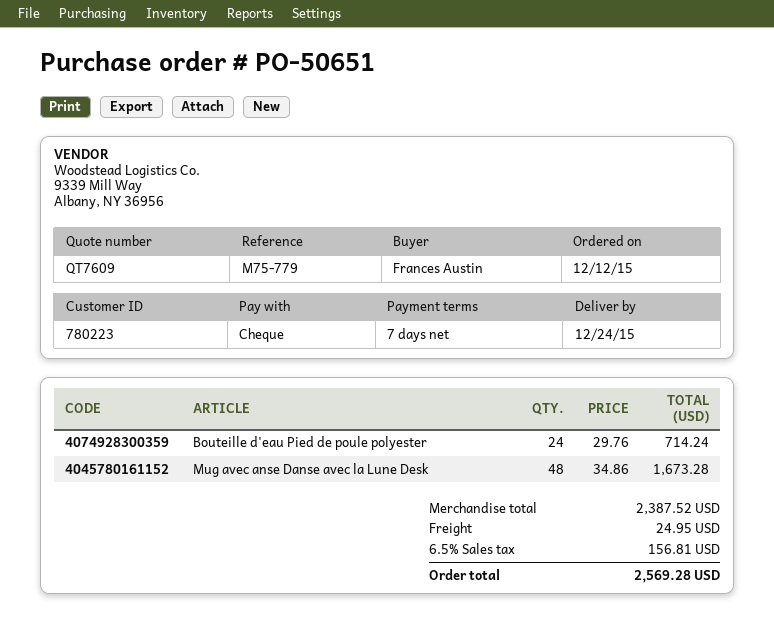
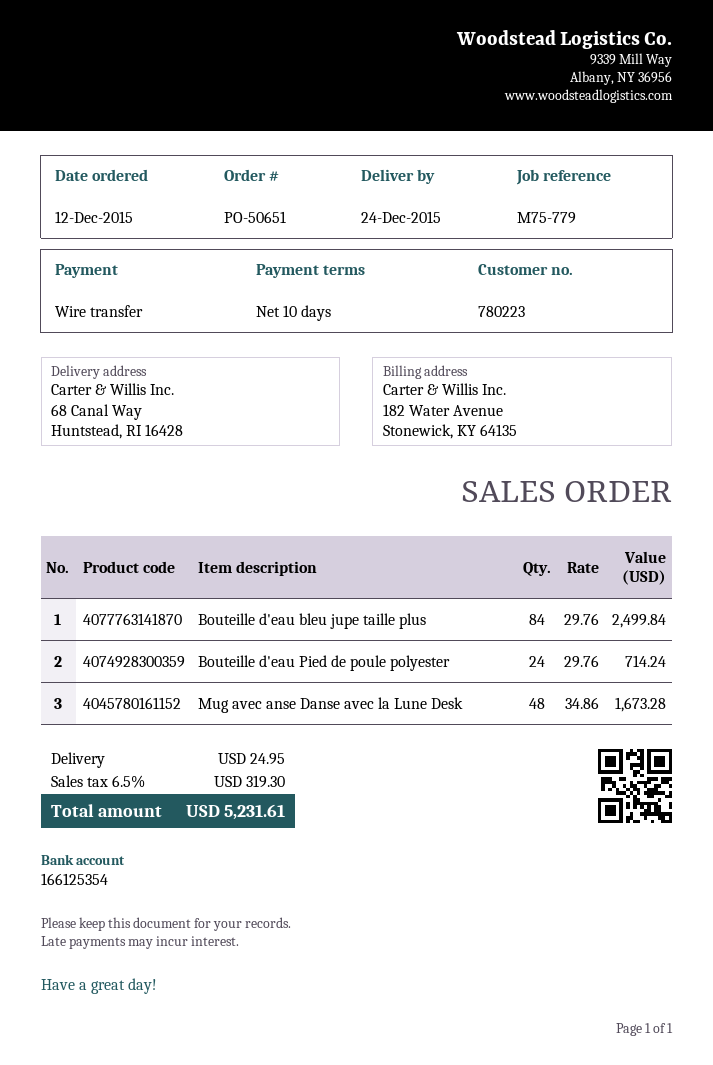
payment terms: 7 days -> 10 days
payment method: cheque -> bank transfer
Bouteille d'eau bleu jupe taille plus: none -> 84 x 29.76 = 2499.84
tax: 6.5% = 156.81 -> 6.5% = 319.30
total: 2569.28 -> 5231.61

